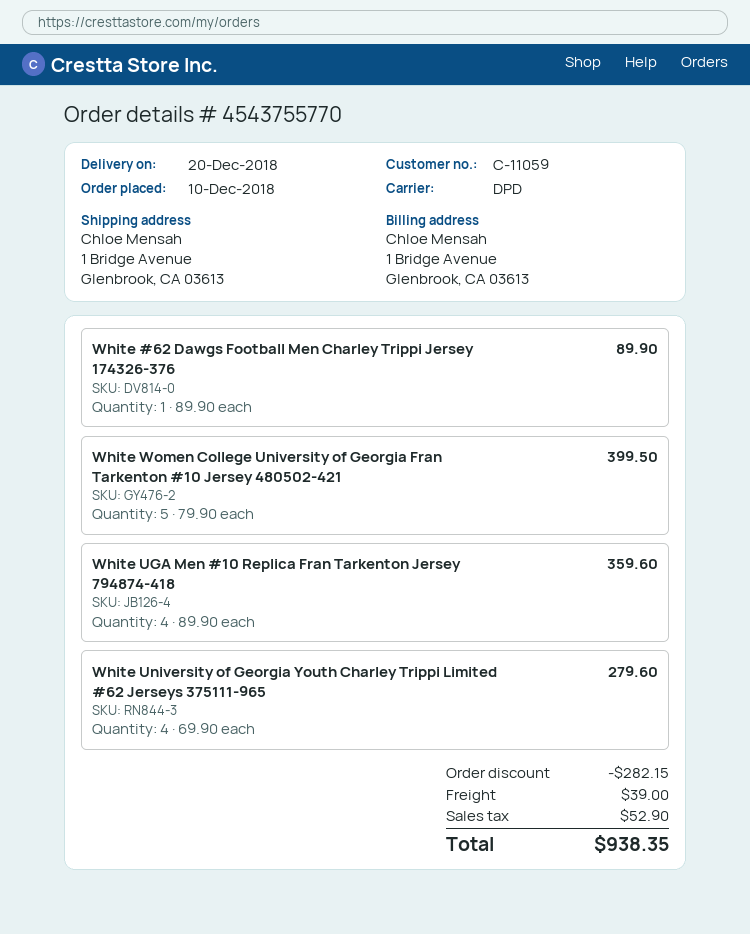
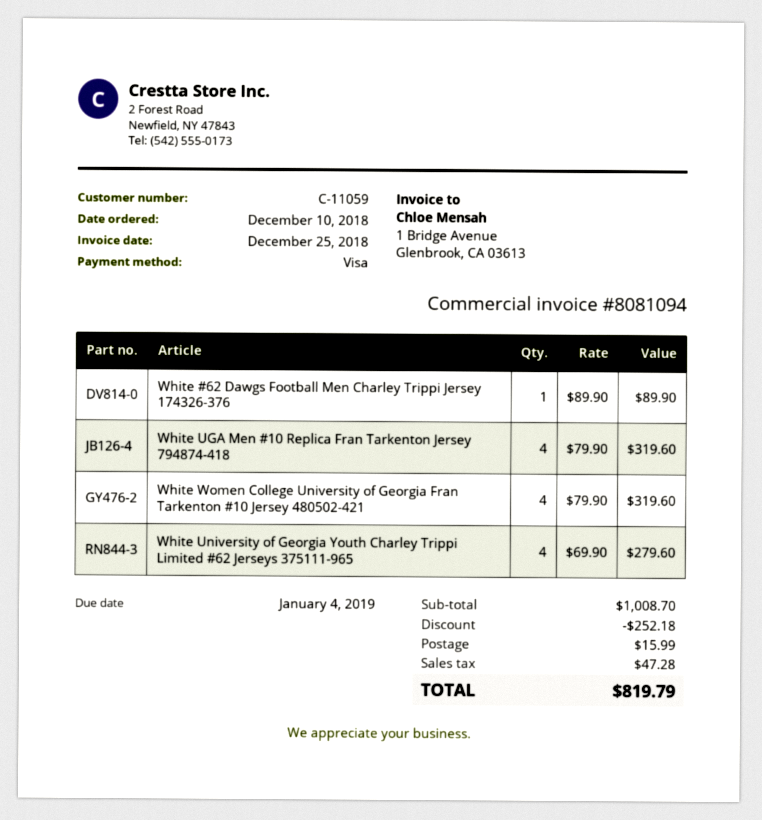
White Women College University of Georgia Fran Tarkenton #10 Jersey 480502-421: 5 x 79.90 = 399.50 -> 4 x 79.90 = 319.60
White UGA Men #10 Replica Fran Tarkenton Jersey 794874-418: 4 x 89.90 = 359.60 -> 4 x 79.90 = 319.60
discount: 282.15 -> 252.18
shipping: 39.00 -> 15.99
tax: 52.90 -> 47.28
total: 938.35 -> 819.79

